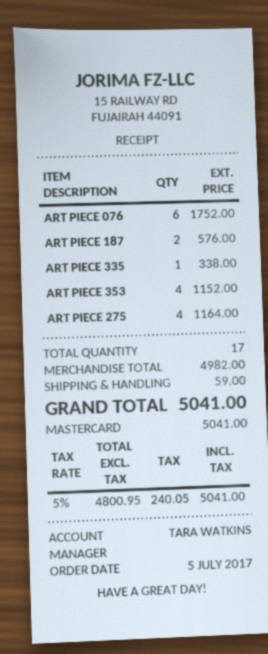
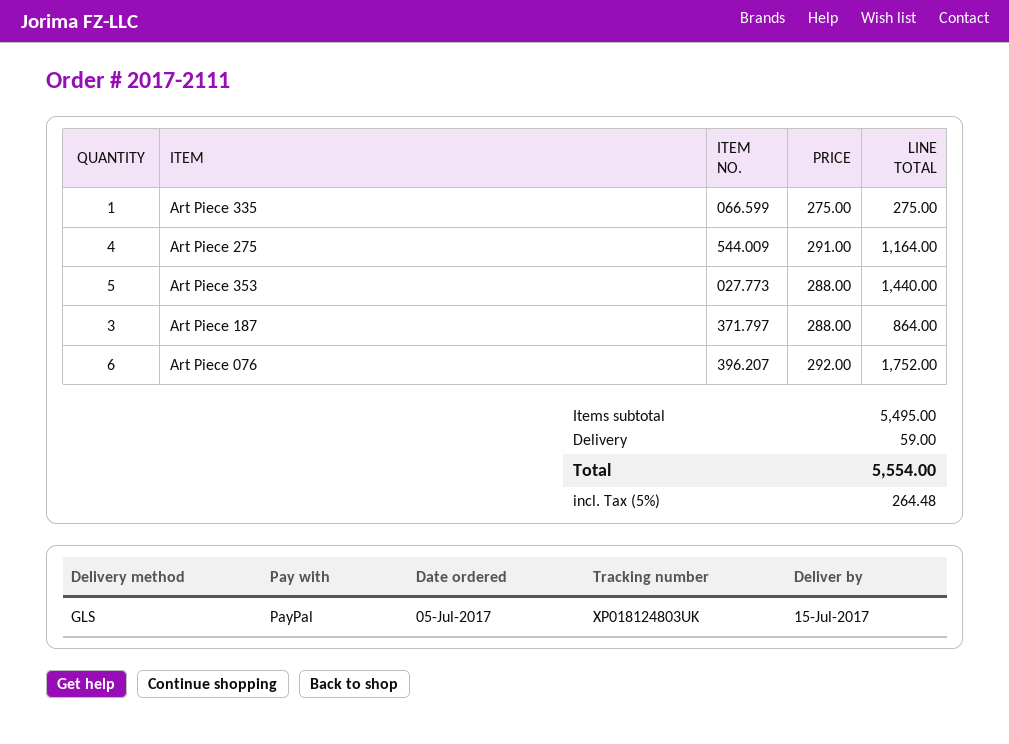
payment method: Mastercard -> PayPal
ART PIECE 187: 2 for 576.00 -> 3 for 864.00
ART PIECE 335: 1 for 338.00 -> 1 for 275.00
ART PIECE 353: 4 for 1152.00 -> 5 for 1440.00
subtotal: 4982.00 -> 5495.00
tax: 5% = 240.05 -> 5% = 264.48
total: 5041.00 -> 5554.00

